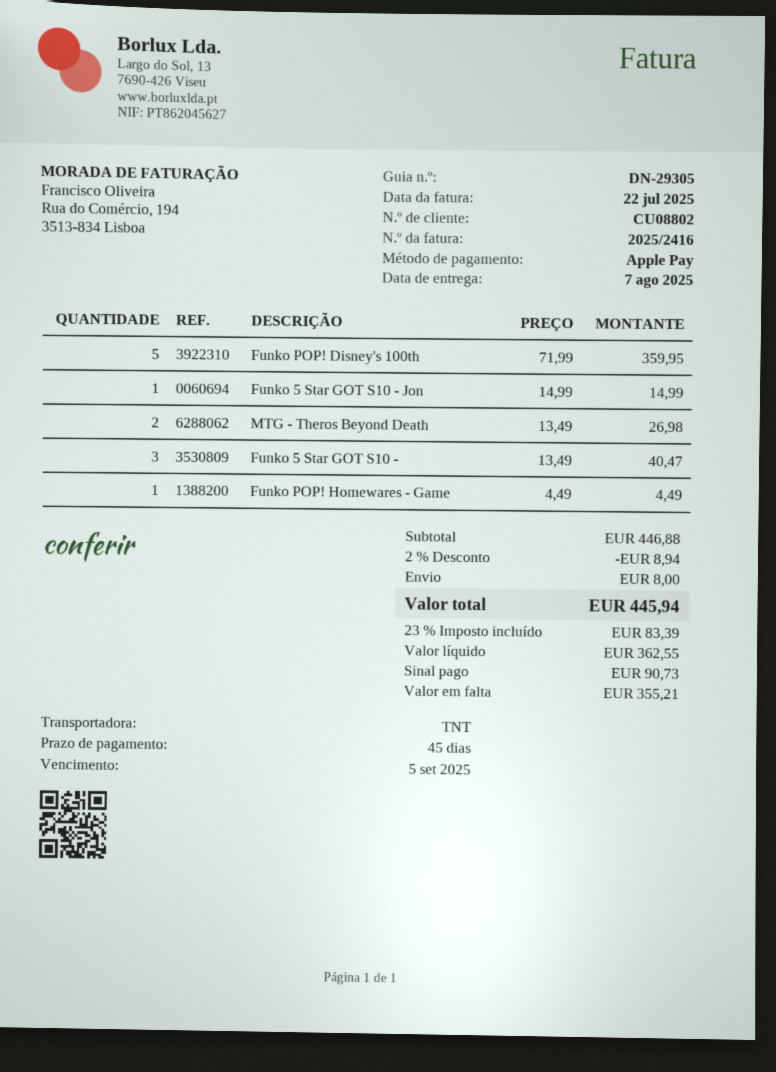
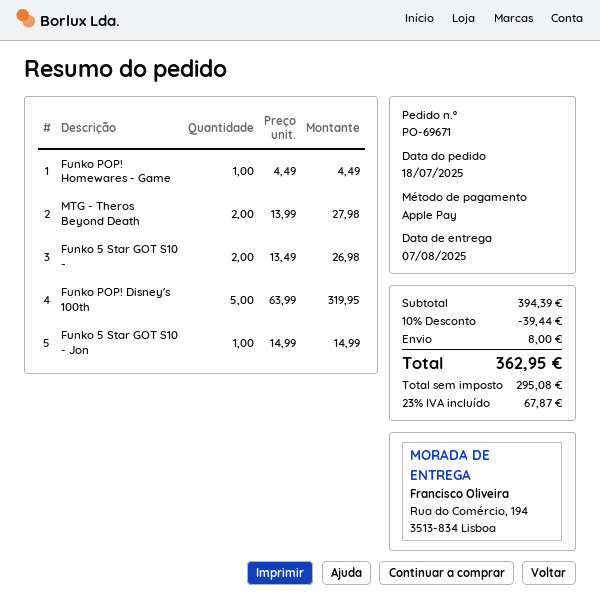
Funko POP! Disney's 100th: 5 x 71.99 = 359.95 -> 5 x 63.99 = 319.95
MTG - Theros Beyond Death: 2 x 13.49 = 26.98 -> 2 x 13.99 = 27.98
Funko 5 Star GOT S10 -: 3 x 13.49 = 40.47 -> 2 x 13.49 = 26.98
subtotal: 446.88 -> 394.39
discount: 2% = 8.94 -> 10% = 39.44
net: 362.55 -> 295.08
tax: 23% = 83.39 -> 23% = 67.87
total: 445.94 -> 362.95

